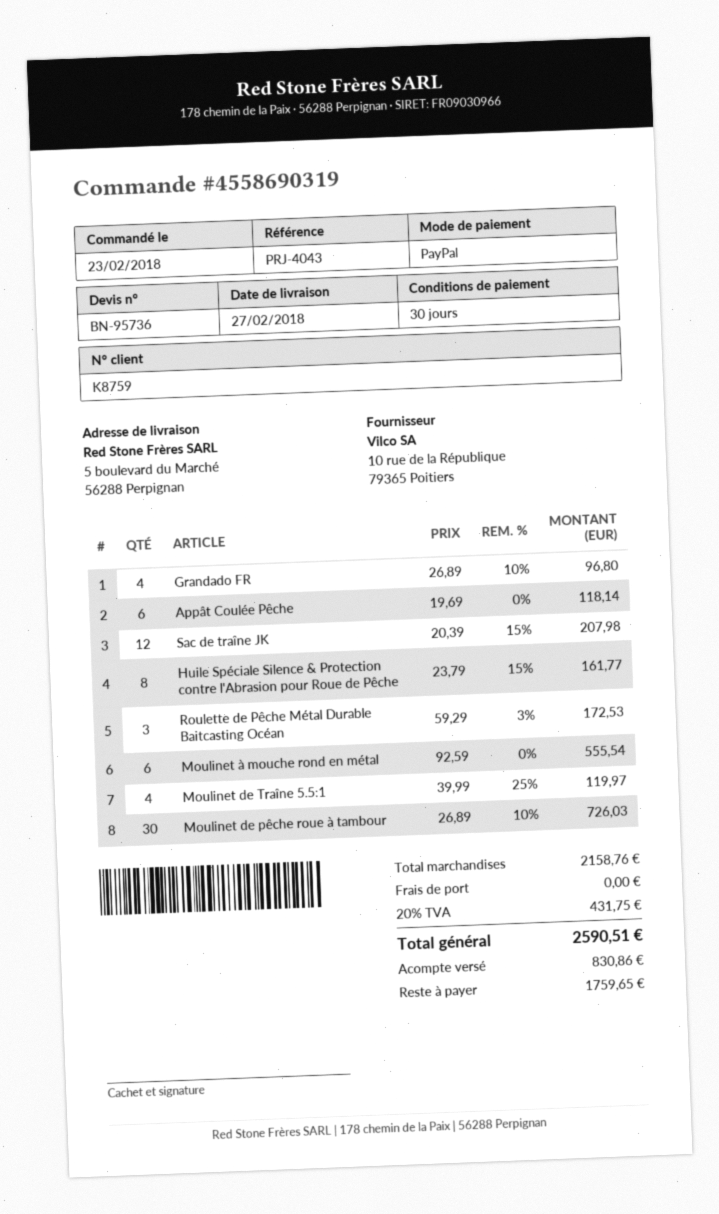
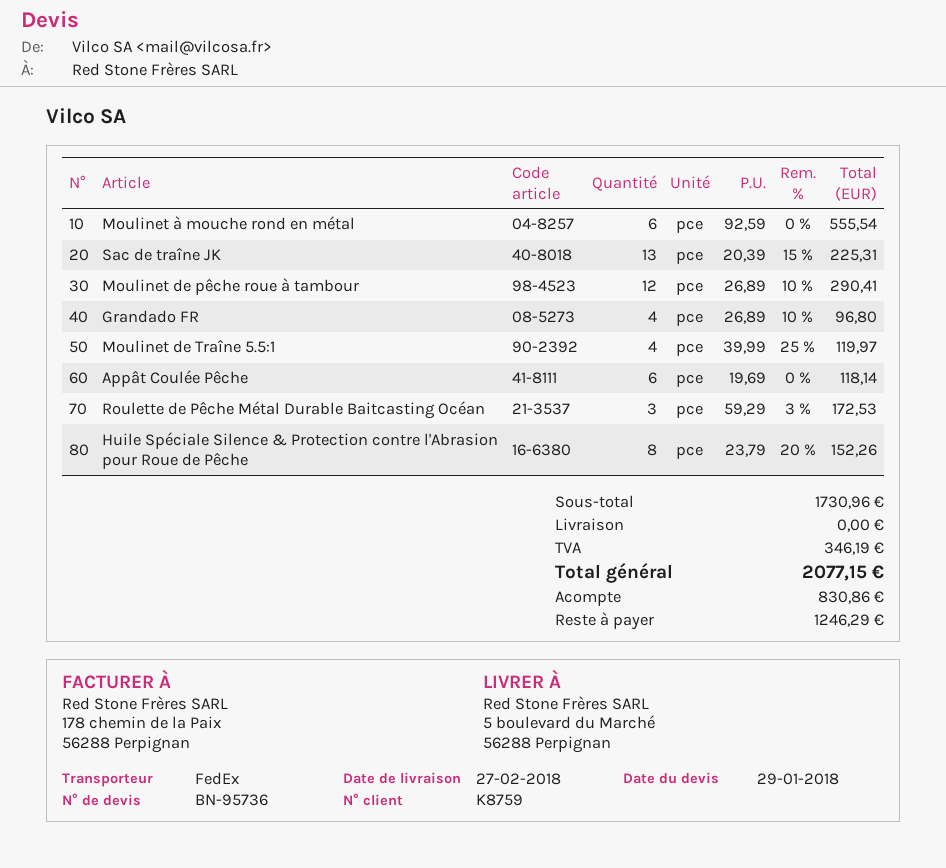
Sac de traîne JK: 12 x 20.39 - 15% = 207.98 -> 13 x 20.39 - 15% = 225.31
Huile Spéciale Silence & Protection contre l'Abrasion pour Roue de Pêche: 8 x 23.79 - 15% = 161.77 -> 8 x 23.79 - 20% = 152.26
Moulinet de pêche roue à tambour: 30 x 26.89 - 10% = 726.03 -> 12 x 26.89 - 10% = 290.41
subtotal: 2158.76 -> 1730.96
tax: 431.75 -> 346.19
total: 2590.51 -> 2077.15
balance: 1759.65 -> 1246.29

